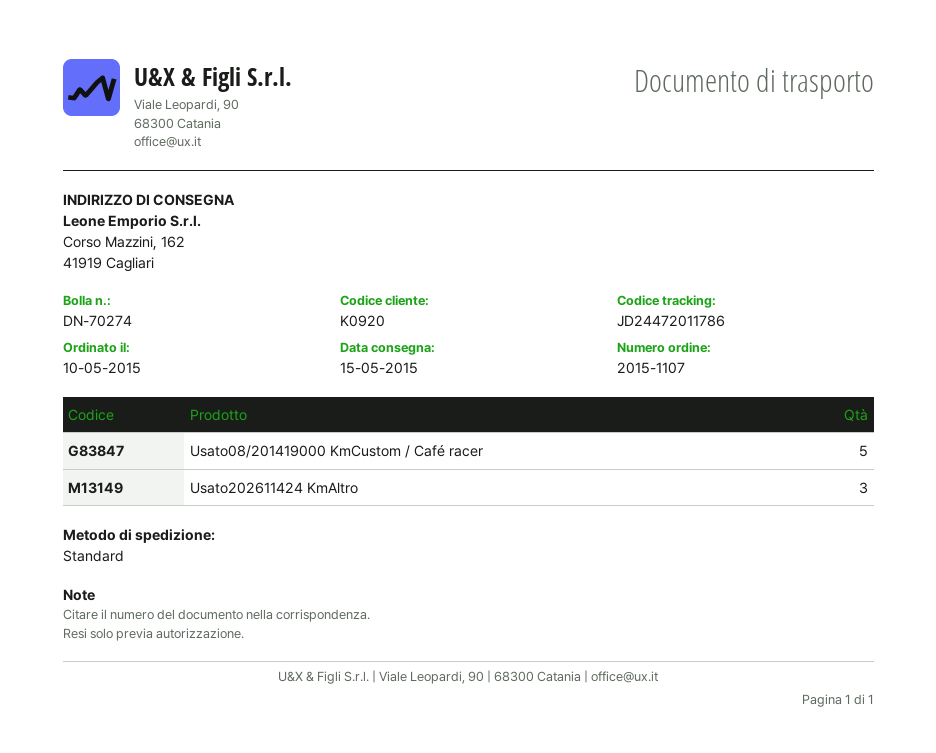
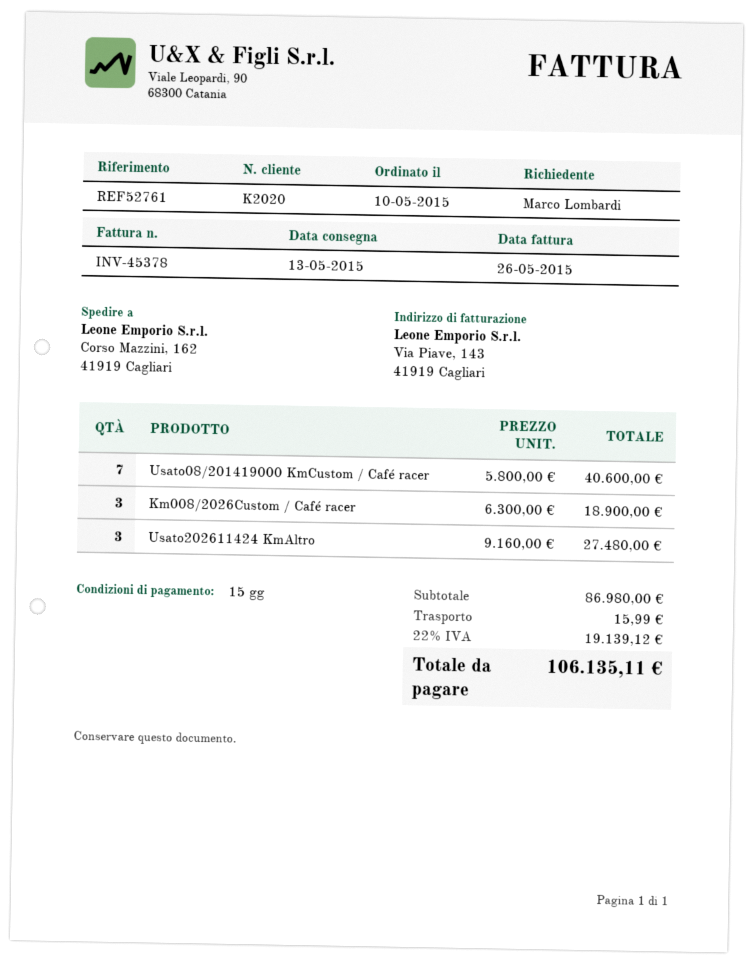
delivery date: 2015-05-15 -> 2015-05-13
customer number: K0920 -> K2020
Usato08/201419000 KmCustom / Café racer: 5 -> 7
Km008/2026Custom / Café racer: none -> 3

